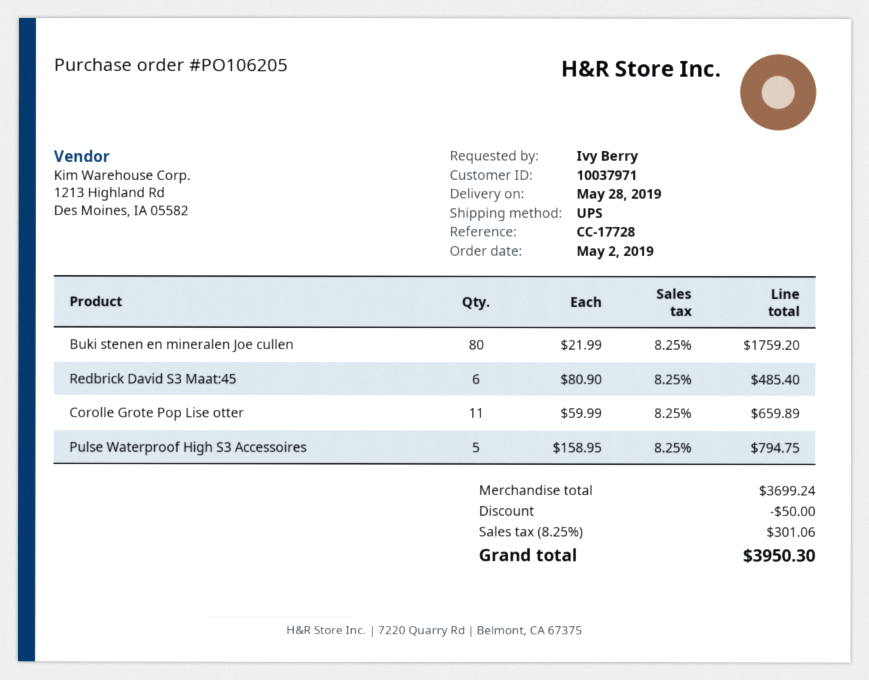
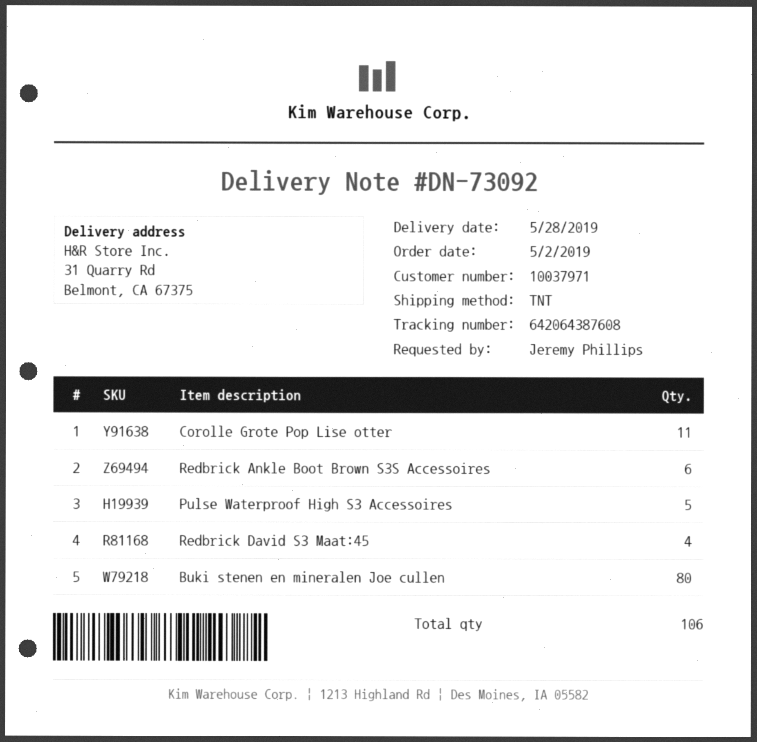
ordered by: Ivy Berry -> Jeremy Phillips
shipping method: UPS -> TNT
Redbrick David S3 Maat:45: 6 -> 4
Redbrick Ankle Boot Brown S3S Accessoires: none -> 6

